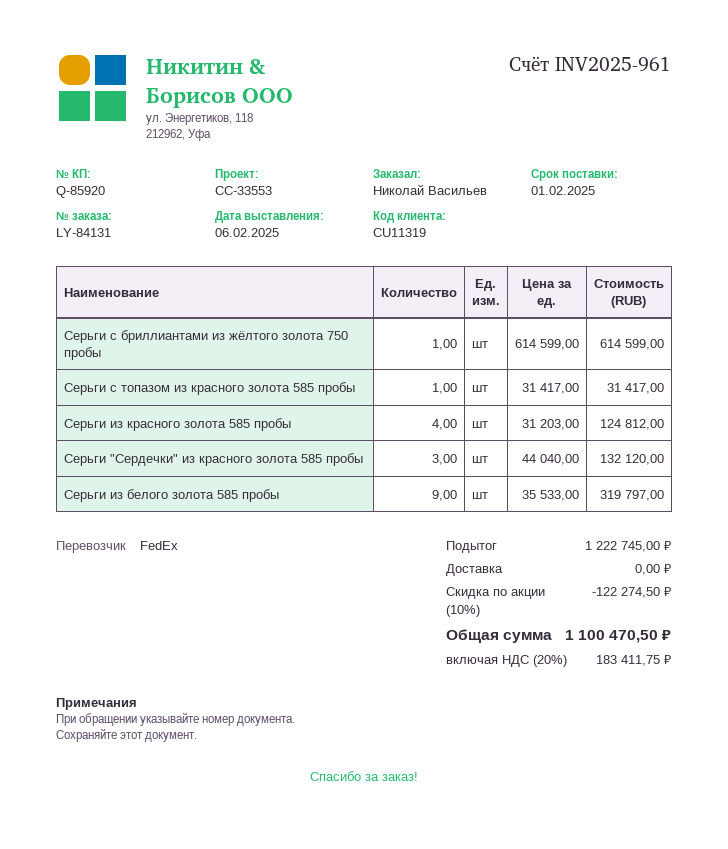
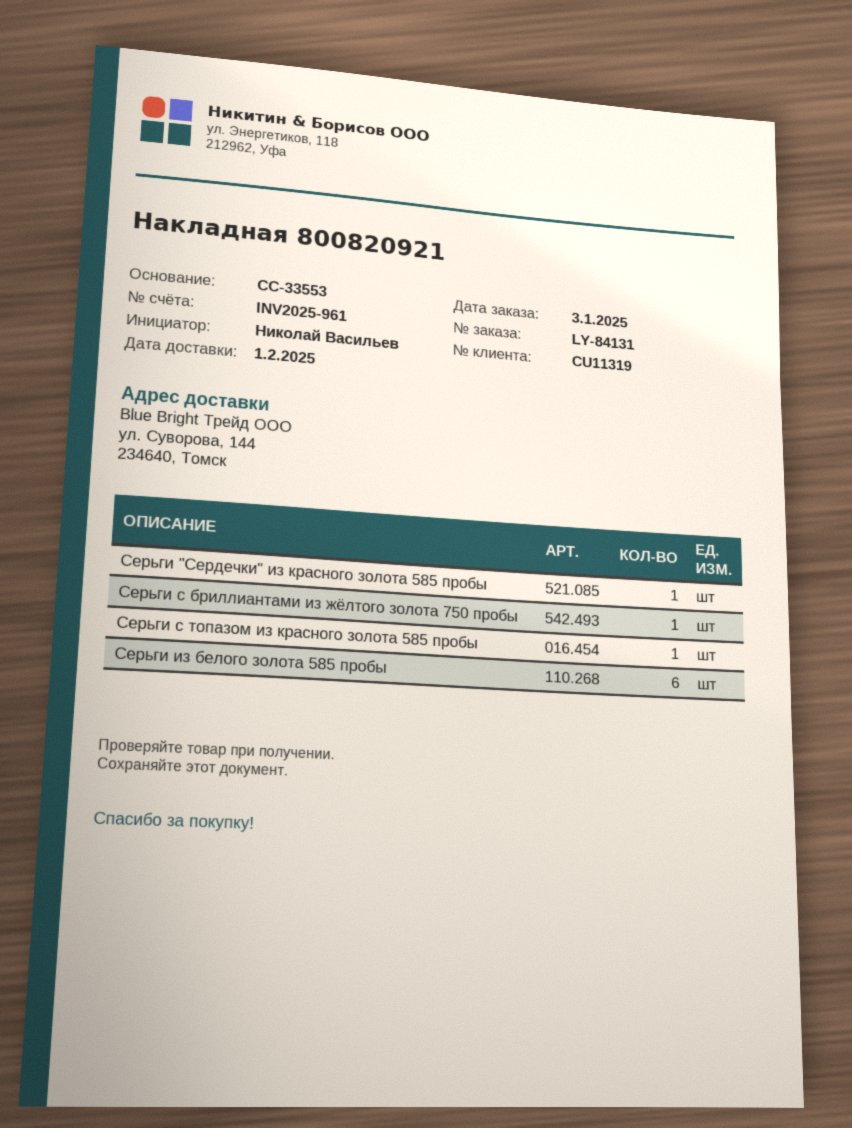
Серьги из красного золота 585 пробы: 4 -> none
Серьги "Сердечки" из красного золота 585 пробы: 3 -> 1
Серьги из белого золота 585 пробы: 9 -> 6

